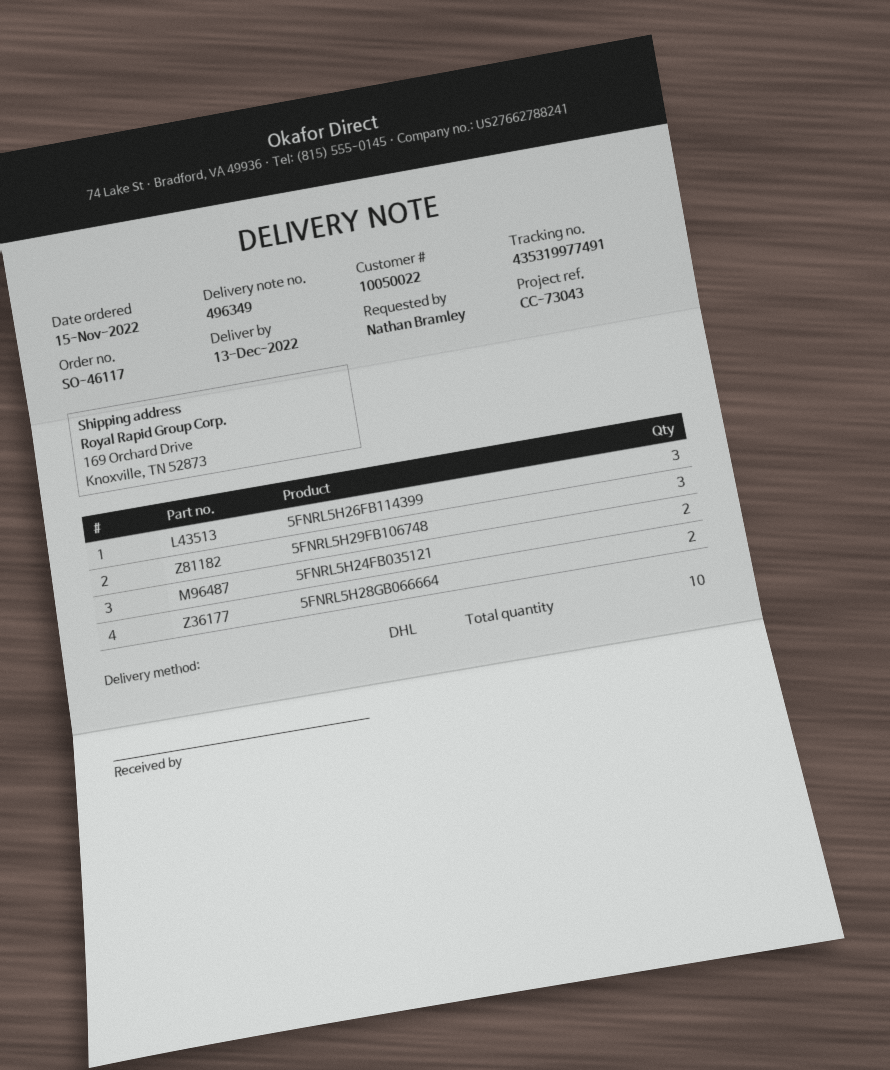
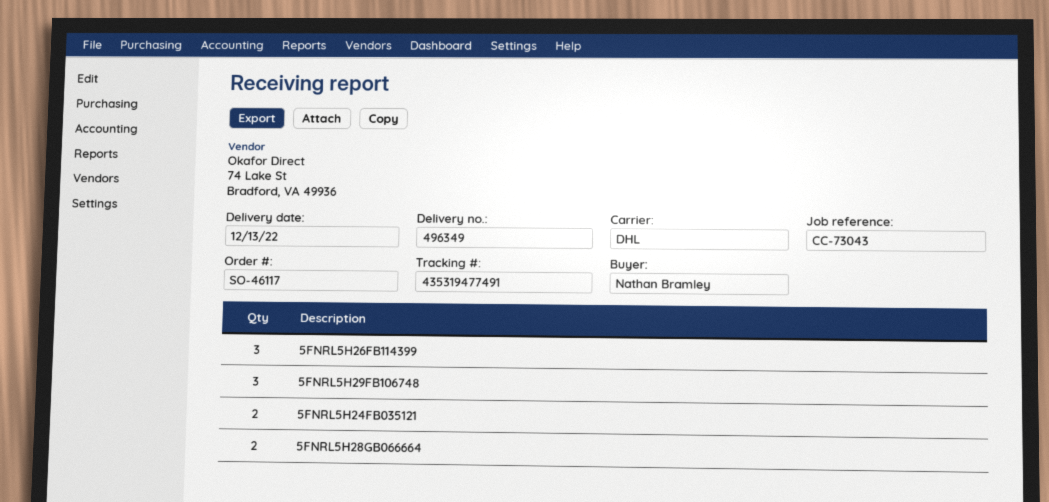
tracking number: 435319977491 -> 435319477491

